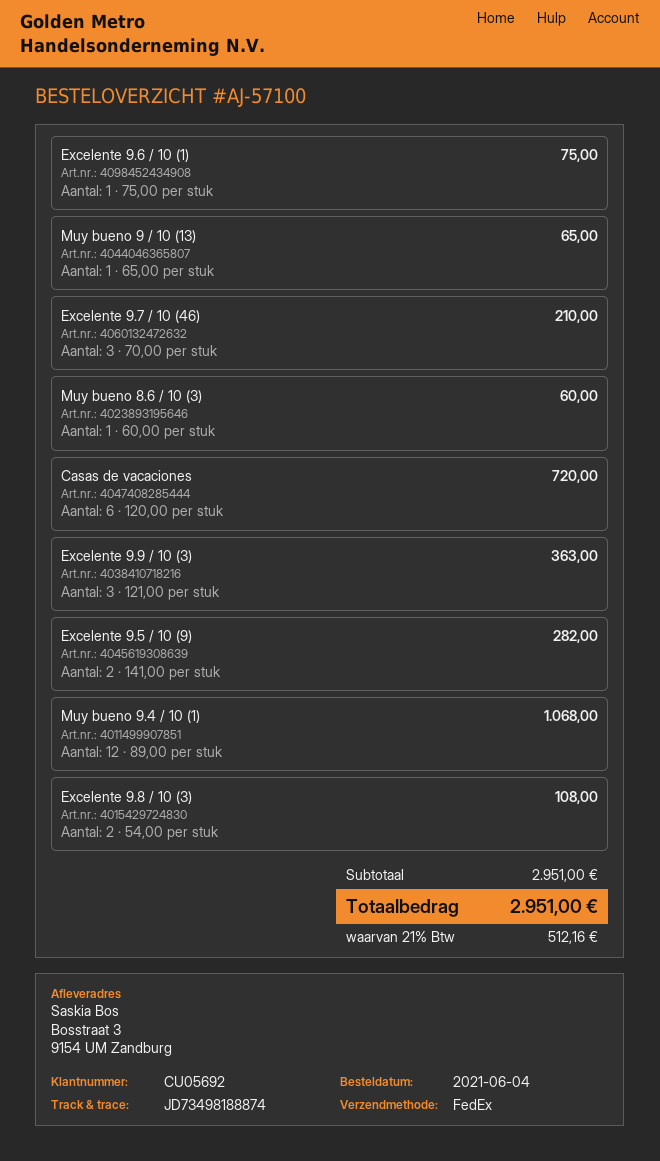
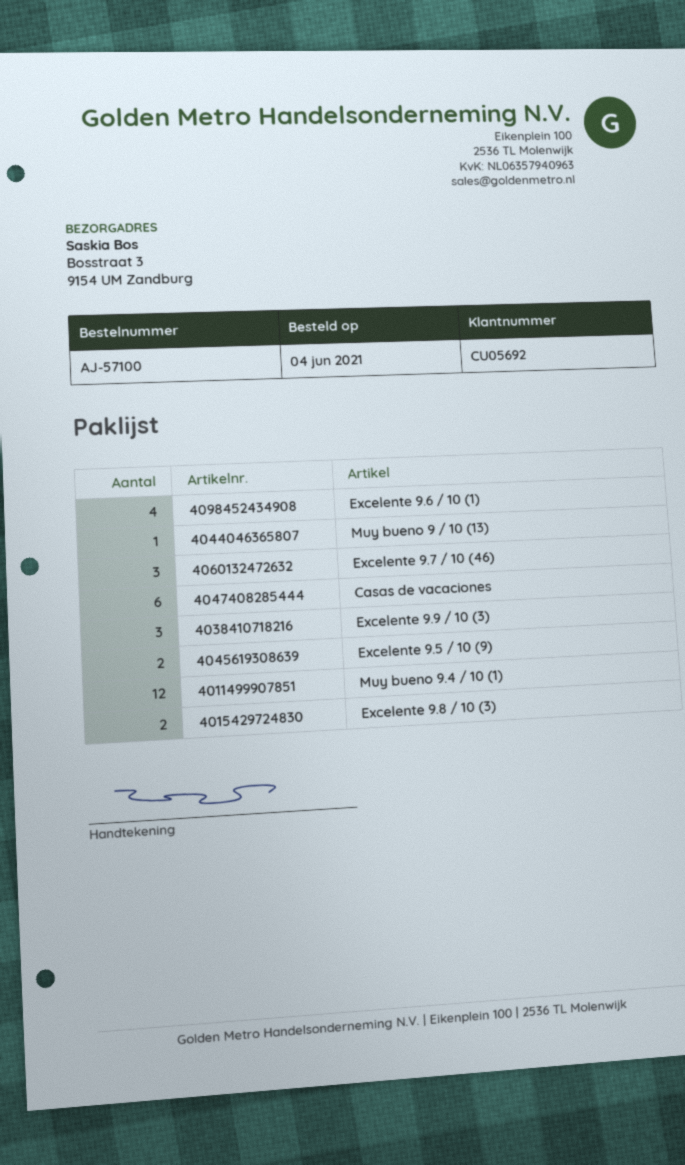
Excelente 9.6 / 10 (1): 1 -> 4
Muy bueno 8.6 / 10 (3): 1 -> none

